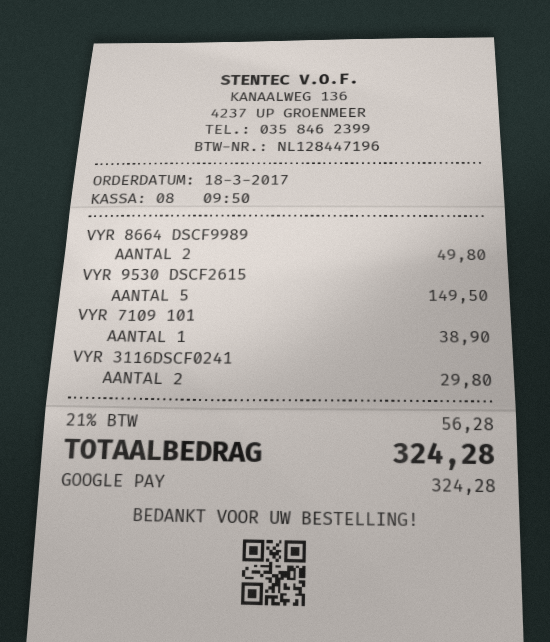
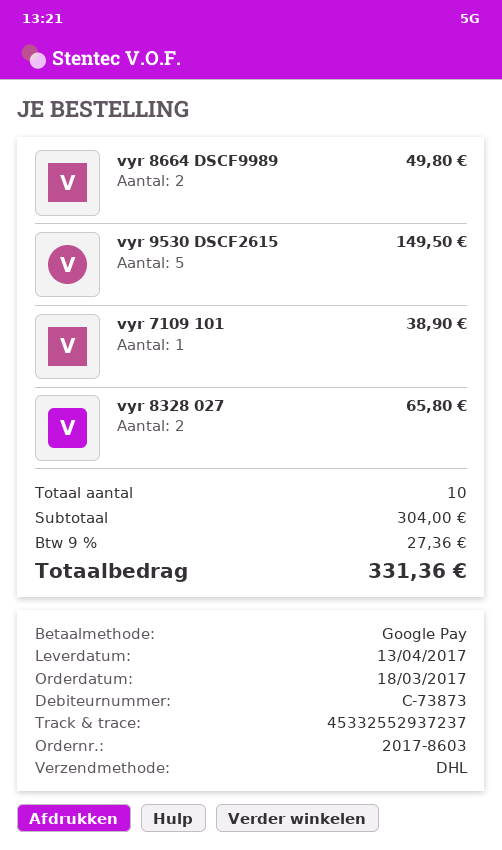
VYR 3116DSCF0241: 2 for 29.80 -> none
vyr 8328 027: none -> 2 for 65.80
tax: 21% = 56.28 -> 9% = 27.36
total: 324.28 -> 331.36

